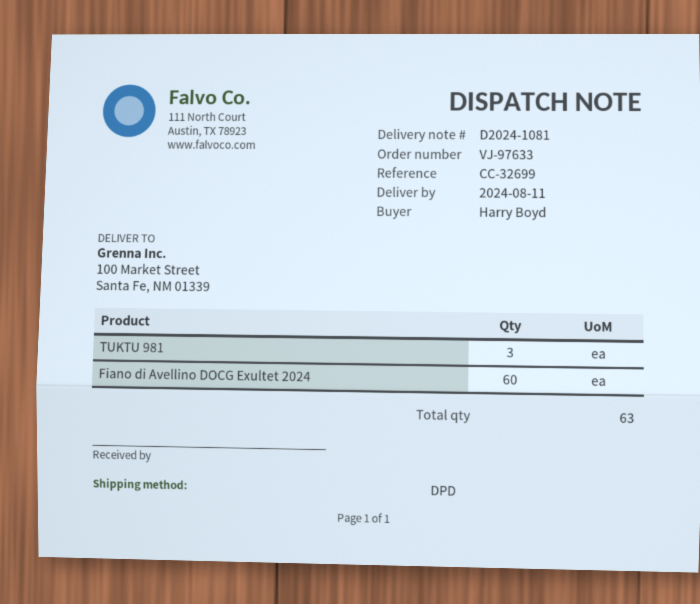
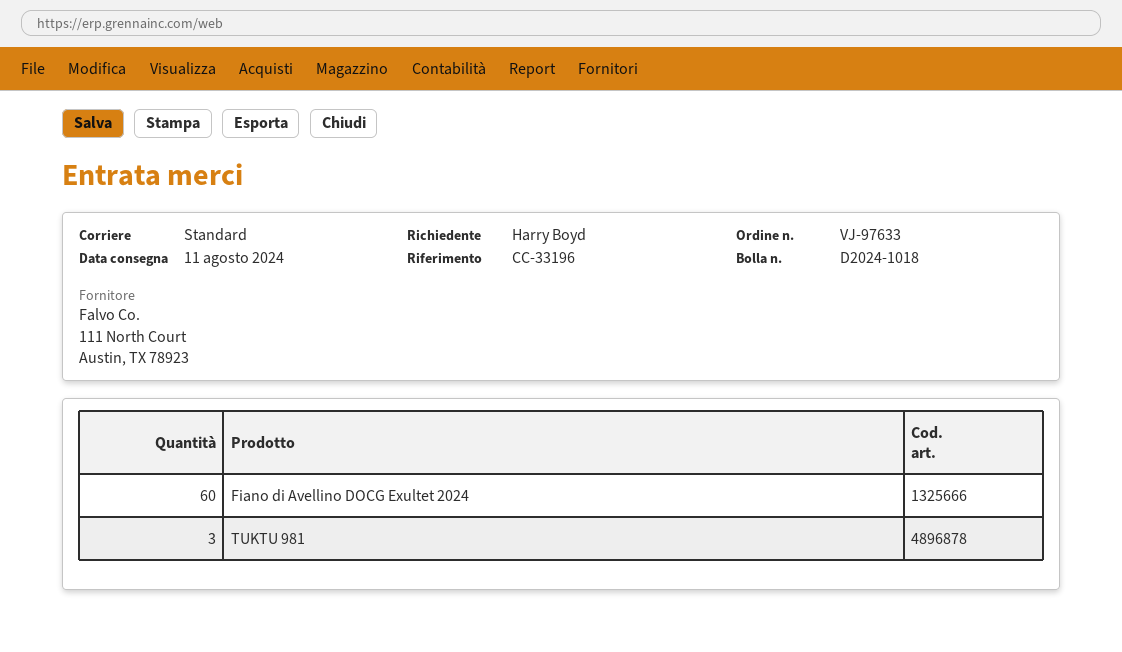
delivery note number: D2024-1081 -> D2024-1018
reference: CC-32699 -> CC-33196
shipping method: DPD -> standard

